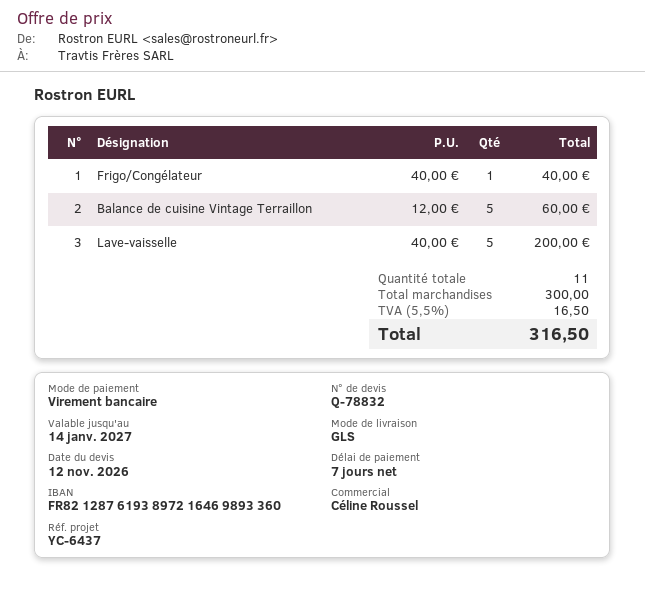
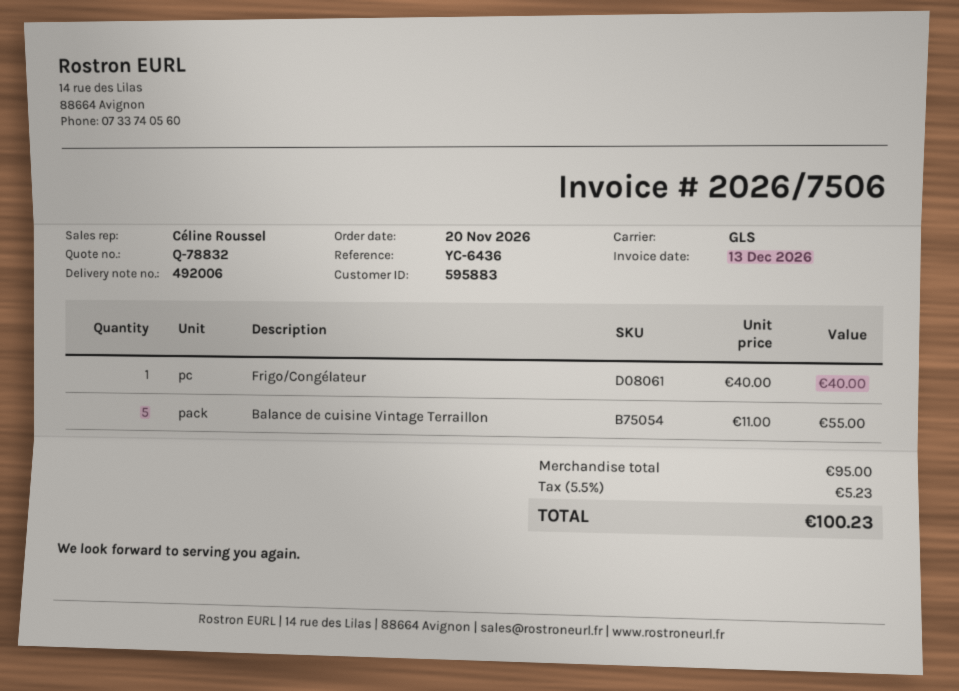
reference: YC-6437 -> YC-6436
Balance de cuisine Vintage Terraillon: 5 x 12.00 = 60.00 -> 5 x 11.00 = 55.00
Lave-vaisselle: 5 x 40.00 = 200.00 -> none
subtotal: 300.00 -> 95.00
tax: 5.5% = 16.50 -> 5.5% = 5.23
total: 316.50 -> 100.23

